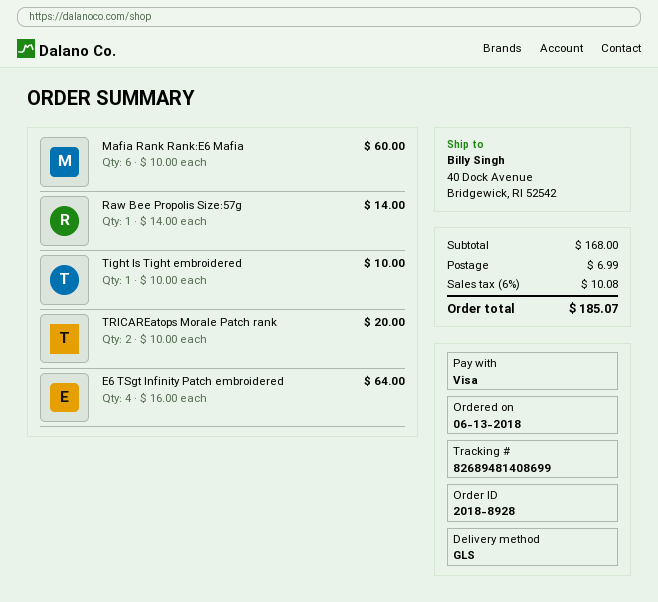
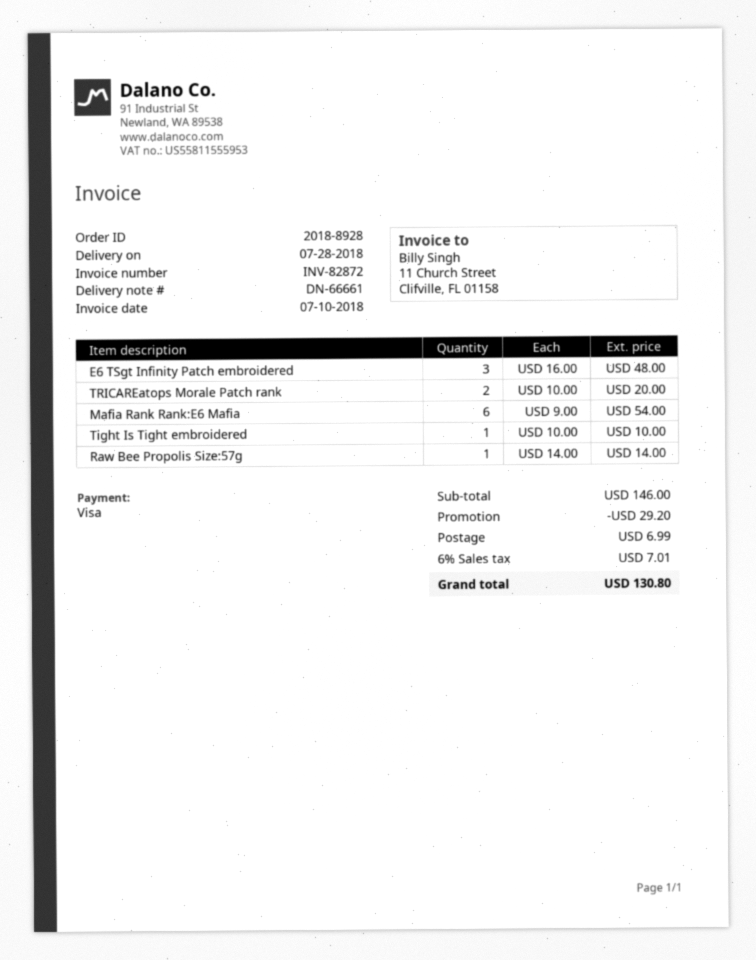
Mafia Rank Rank:E6 Mafia: 6 x 10.00 = 60.00 -> 6 x 9.00 = 54.00
E6 TSgt Infinity Patch embroidered: 4 x 16.00 = 64.00 -> 3 x 16.00 = 48.00
subtotal: 168.00 -> 146.00
discount: none -> 29.20
tax: 6% = 10.08 -> 6% = 7.01
total: 185.07 -> 130.80

